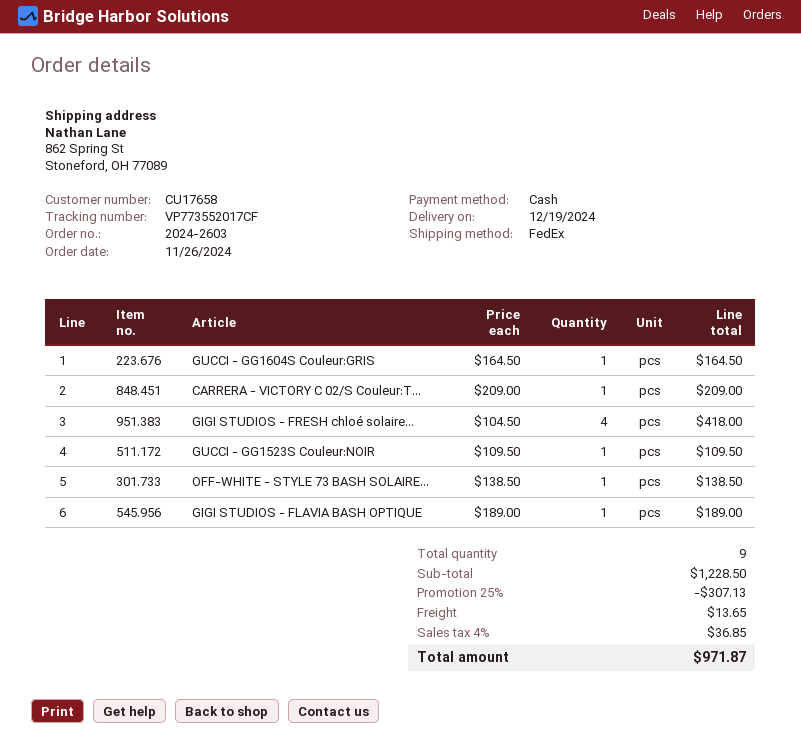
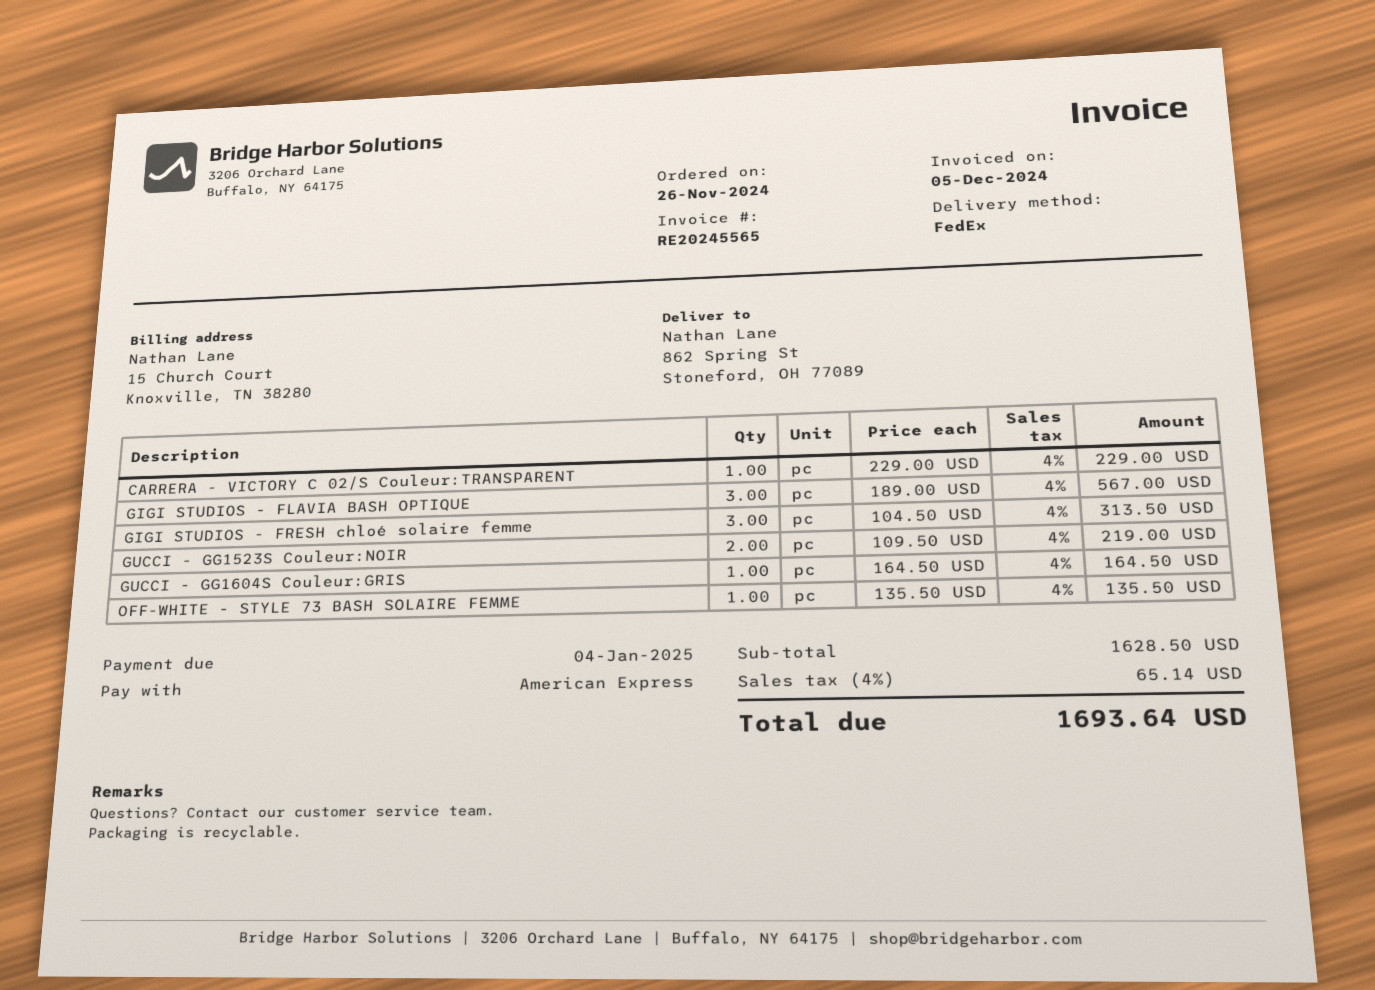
payment method: cash -> American Express
CARRERA - VICTORY C 02/S Couleur:T...: 1 x 209.00 = 209.00 -> 1 x 229.00 = 229.00
GIGI STUDIOS - FRESH chloé solaire...: 4 x 104.50 = 418.00 -> 3 x 104.50 = 313.50
GUCCI - GG1523S Couleur:NOIR: 1 x 109.50 = 109.50 -> 2 x 109.50 = 219.00
OFF-WHITE - STYLE 73 BASH SOLAIRE...: 1 x 138.50 = 138.50 -> 1 x 135.50 = 135.50
GIGI STUDIOS - FLAVIA BASH OPTIQUE: 1 x 189.00 = 189.00 -> 3 x 189.00 = 567.00
subtotal: 1228.50 -> 1628.50
discount: 25% = 307.13 -> none
shipping: 13.65 -> none
tax: 4% = 36.85 -> 4% = 65.14
total: 971.87 -> 1693.64

